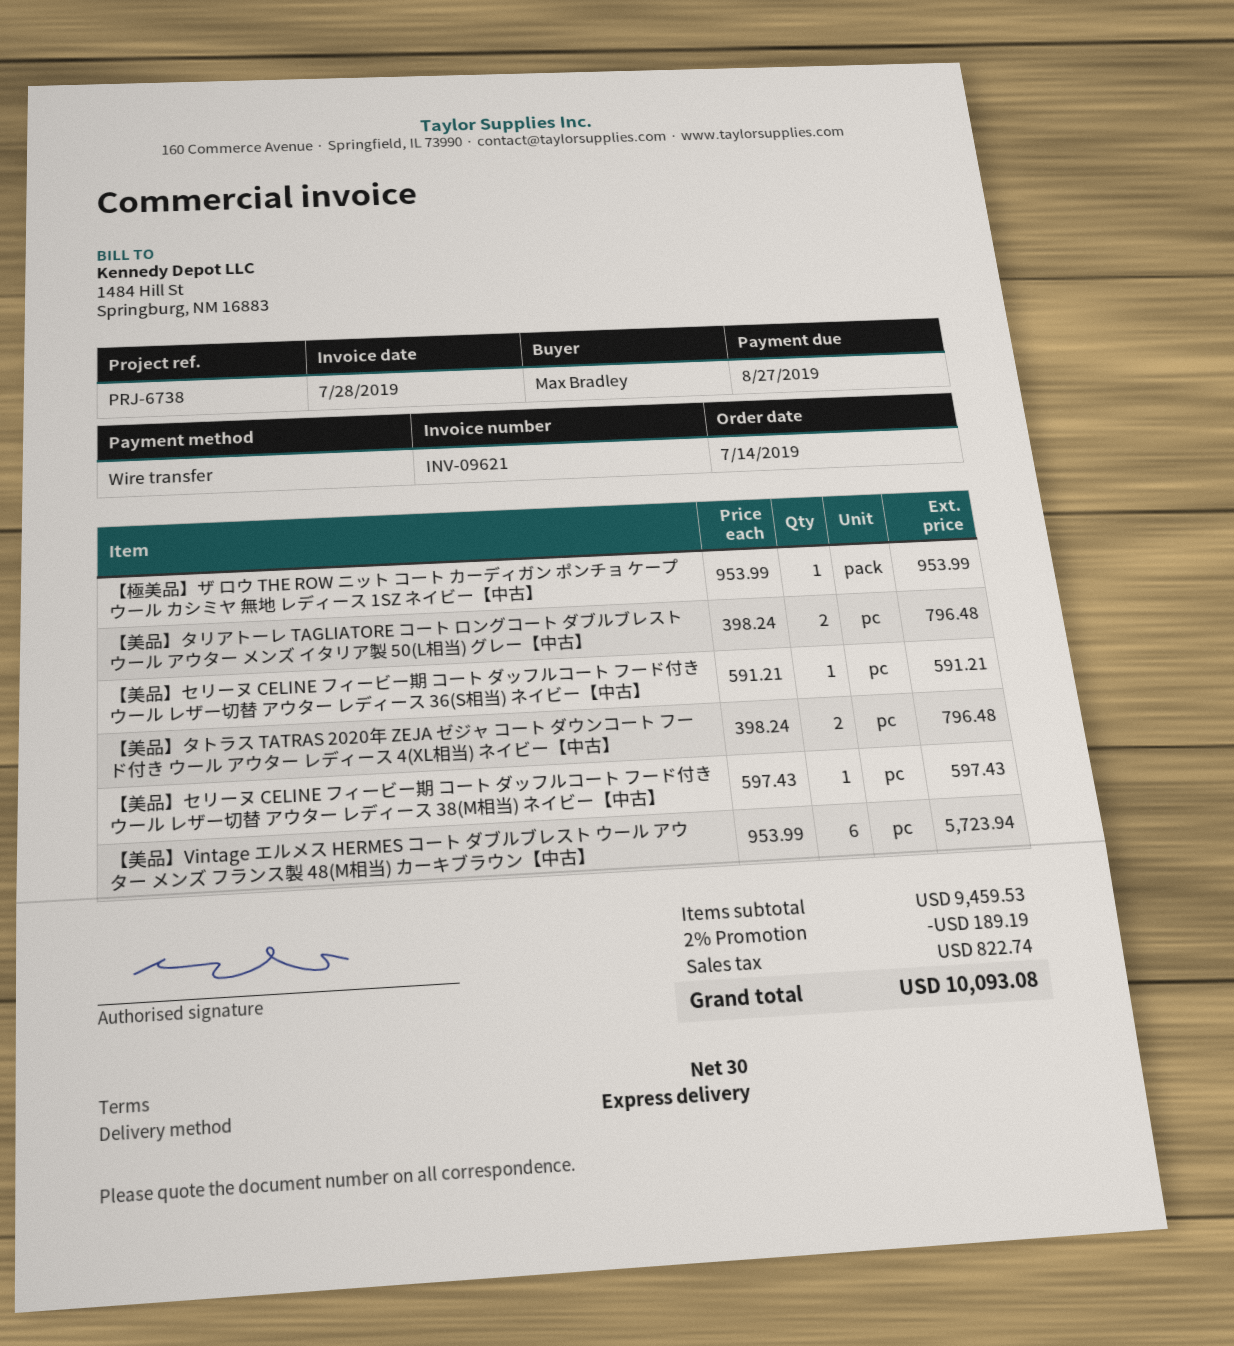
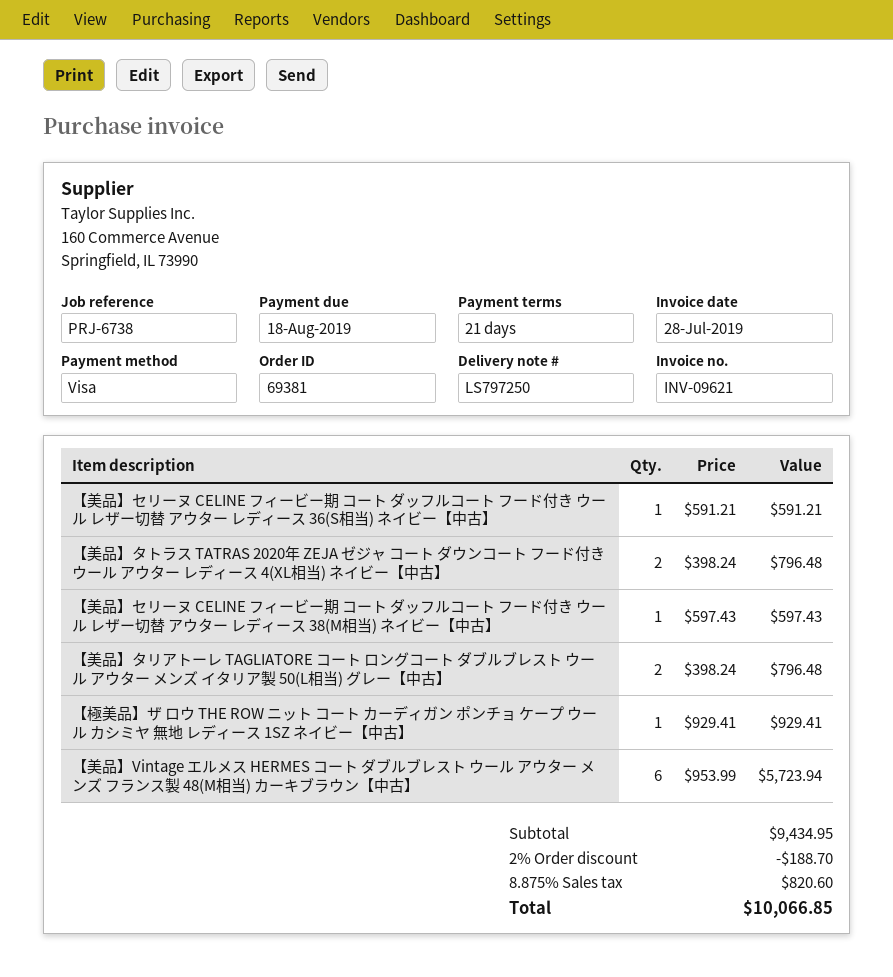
payment terms: 30 days -> 21 days
due date: 2019-08-27 -> 2019-08-18
payment method: bank transfer -> Visa
【極美品】ザ ロウ THE ROW ニット コート カーディガン ポンチョ ケープ ウール カシミヤ 無地 レディース 1SZ ネイビー【中古】: 1 x 953.99 = 953.99 -> 1 x 929.41 = 929.41
subtotal: 9459.53 -> 9434.95
discount: 2% = 189.19 -> 2% = 188.70
tax: 822.74 -> 820.60
total: 10093.08 -> 10066.85

